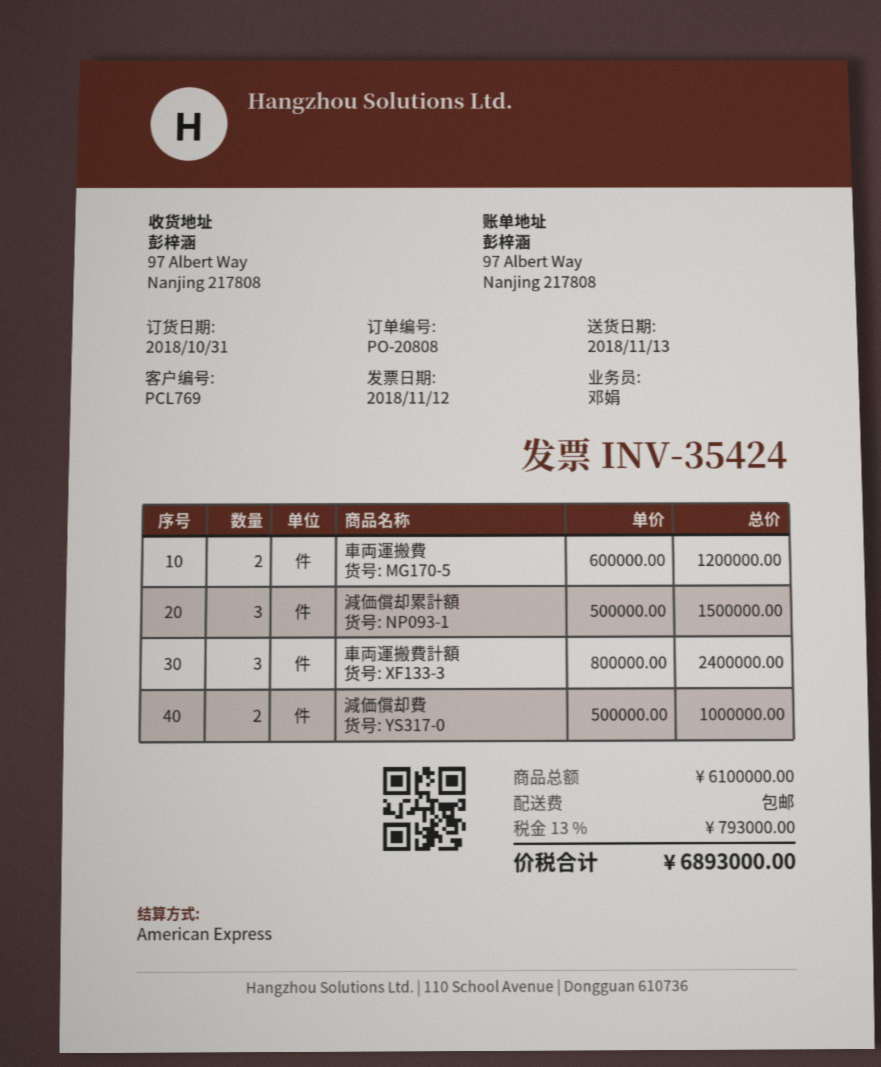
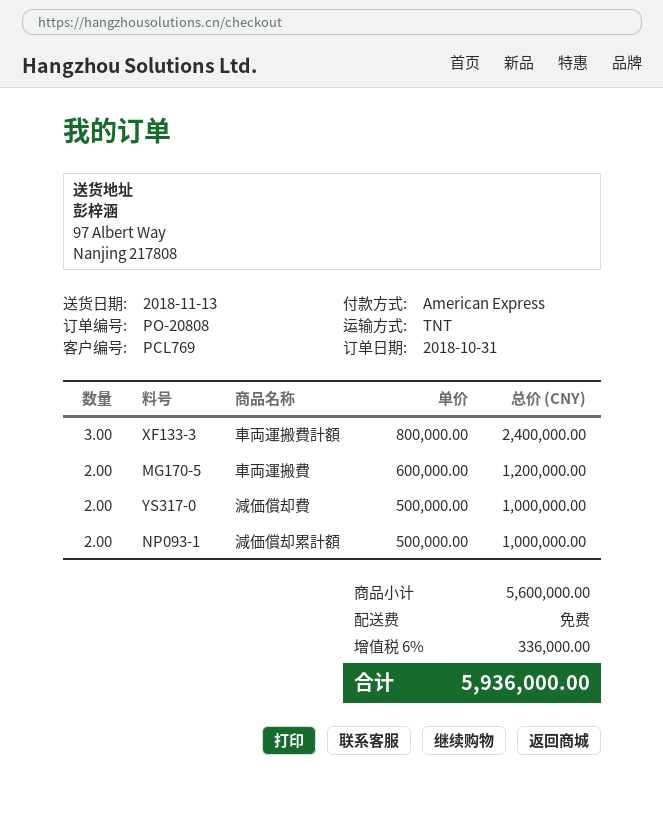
減価償却累計額: 3 x 500000.00 = 1500000.00 -> 2 x 500000.00 = 1000000.00
subtotal: 6100000.00 -> 5600000.00
tax: 13% = 793000.00 -> 6% = 336000.00
total: 6893000.00 -> 5936000.00

